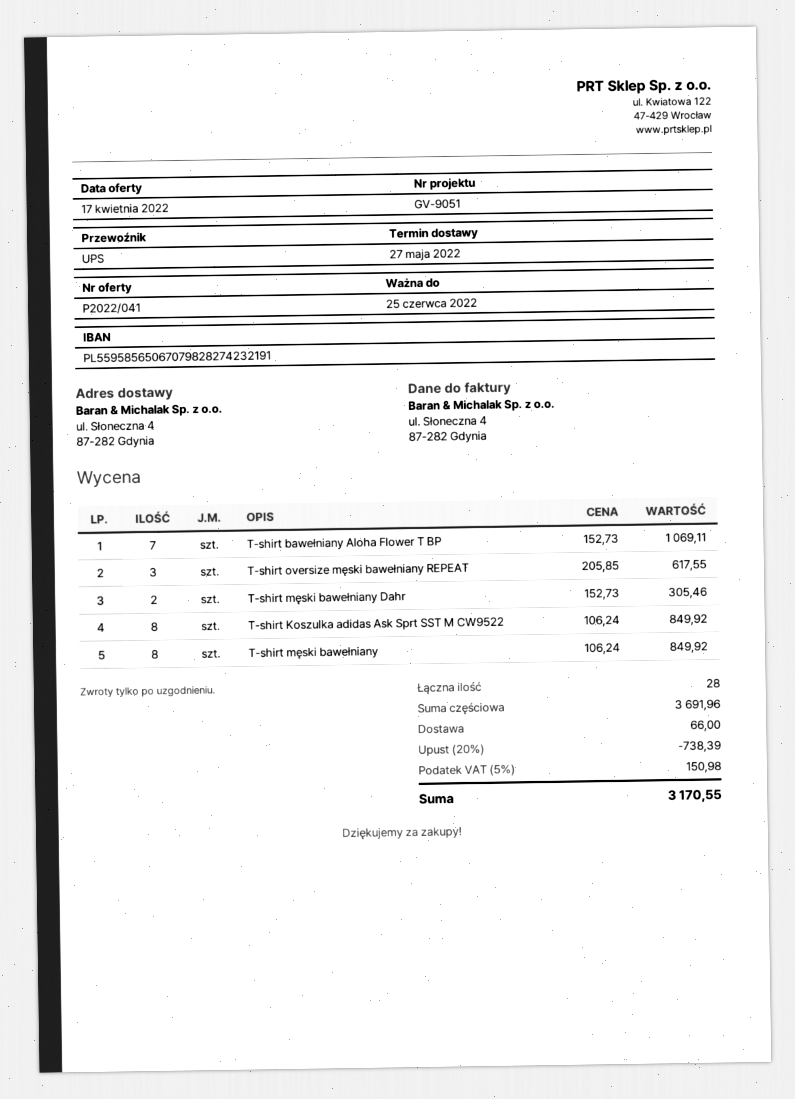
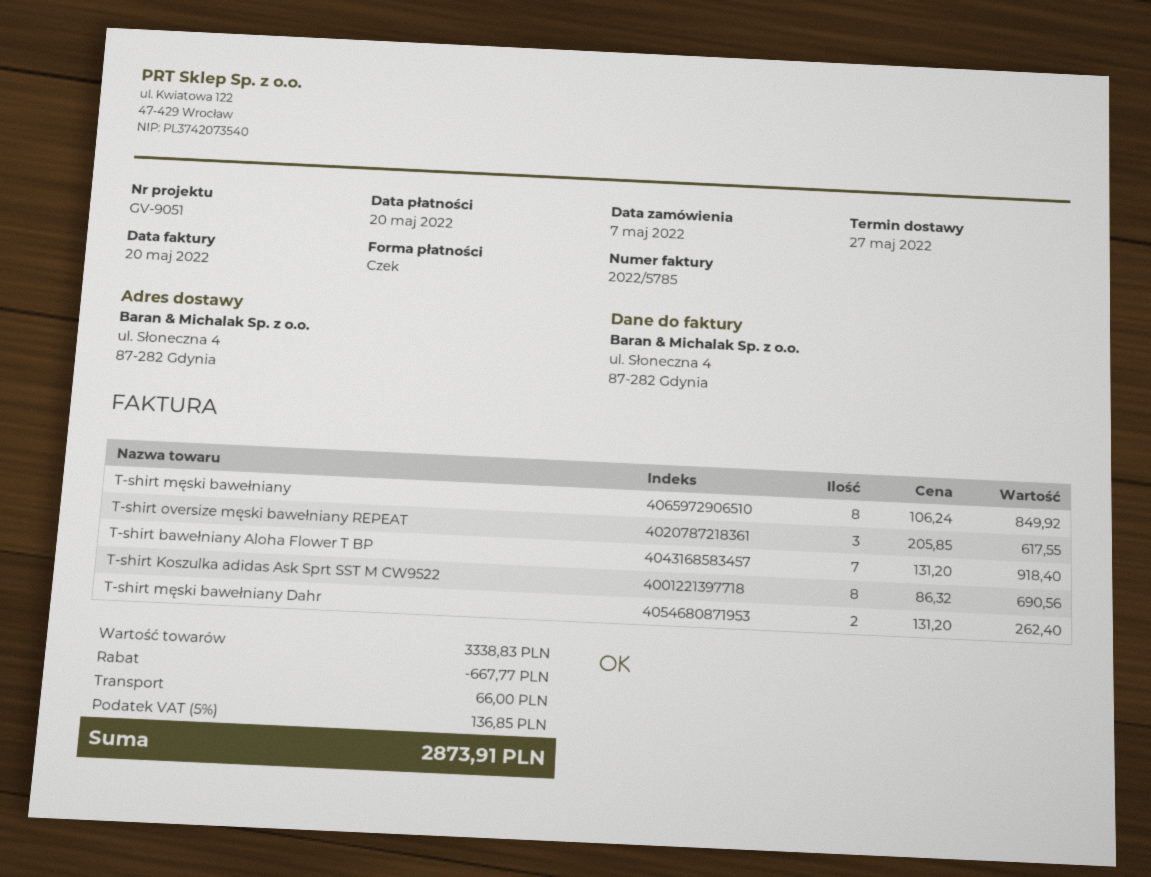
T-shirt bawełniany Aloha Flower T BP: 7 x 152.73 = 1069.11 -> 7 x 131.20 = 918.40
T-shirt męski bawełniany Dahr: 2 x 152.73 = 305.46 -> 2 x 131.20 = 262.40
T-shirt Koszulka adidas Ask Sprt SST M CW9522: 8 x 106.24 = 849.92 -> 8 x 86.32 = 690.56
subtotal: 3691.96 -> 3338.83
discount: 738.39 -> 667.77
tax: 5% = 150.98 -> 5% = 136.85
total: 3170.55 -> 2873.91

